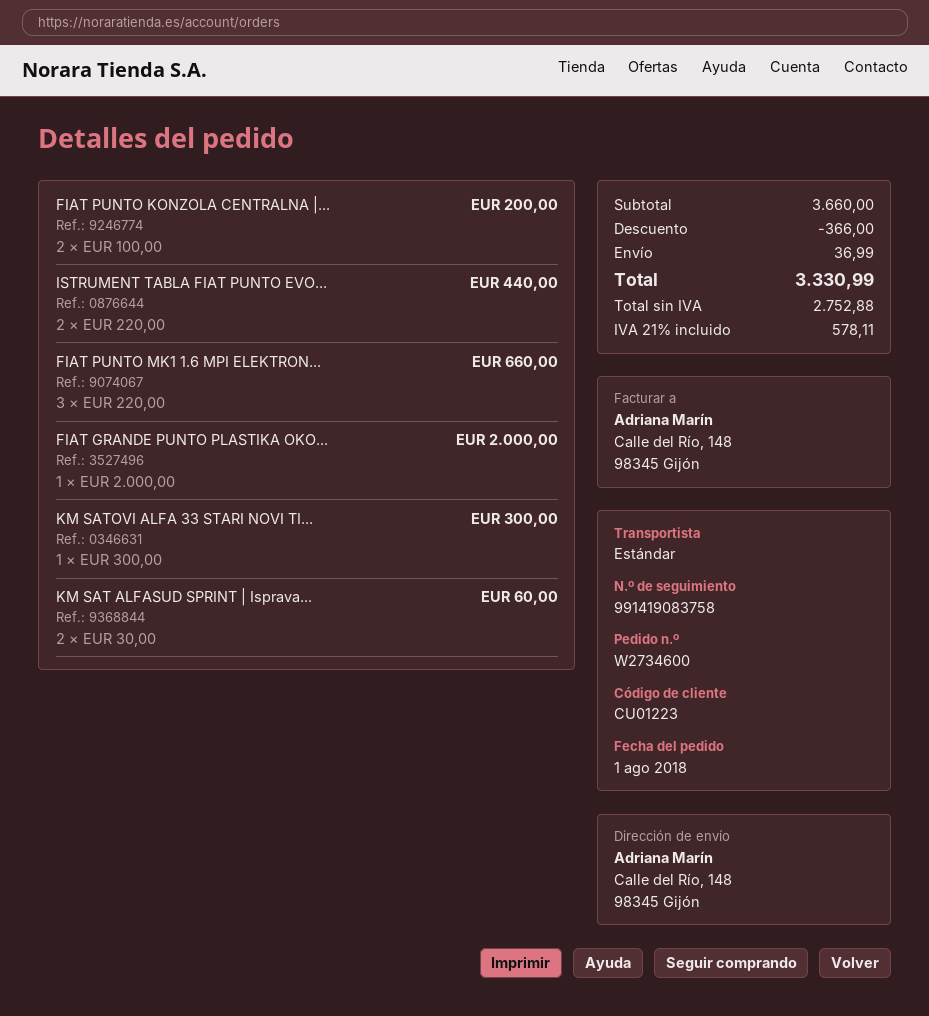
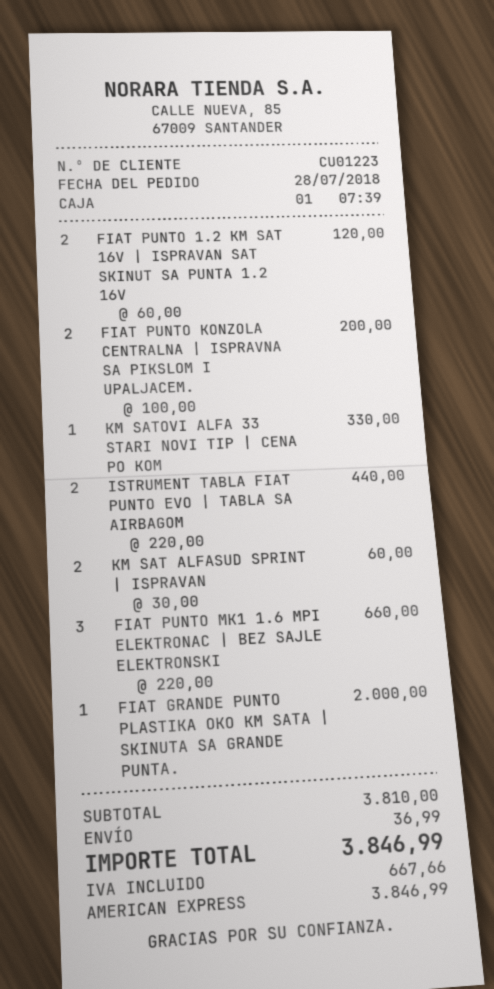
order date: 2018-08-01 -> 2018-07-28
KM SATOVI ALFA 33 STARI NOVI TI...: 1 x 300.00 = 300.00 -> 1 x 330.00 = 330.00
FIAT PUNTO 1.2 KM SAT 16V | ISPRAVAN SAT SKINUT SA PUNTA 1.2 16V: none -> 2 x 60.00 = 120.00
subtotal: 3660.00 -> 3810.00
discount: 366.00 -> none
tax: 578.11 -> 667.66
total: 3330.99 -> 3846.99

